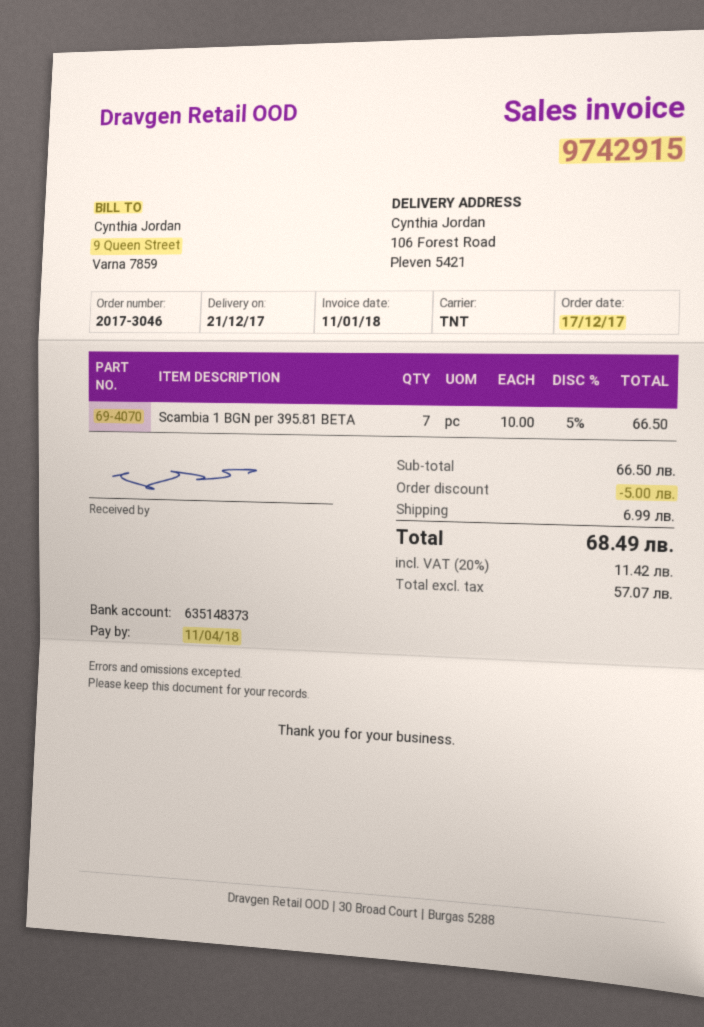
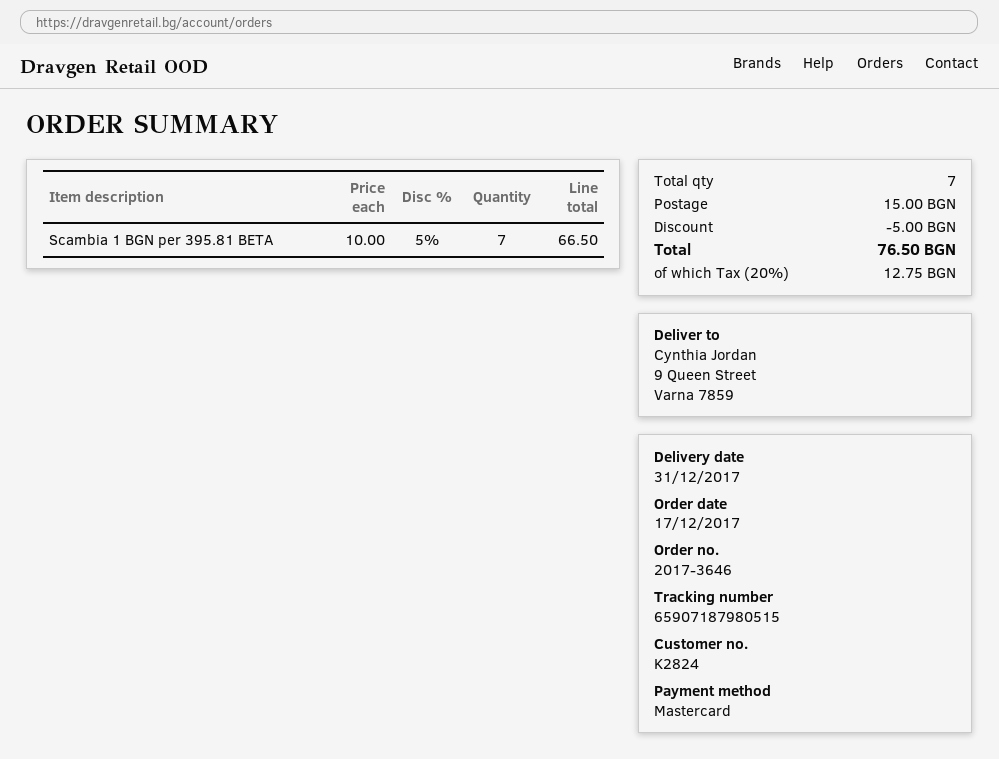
order number: 2017-3046 -> 2017-3646
delivery date: 2017-12-21 -> 2017-12-31
ship to: 106 Forest Road, Pleven 5421 -> 9 Queen Street, Varna 7859
shipping: 6.99 -> 15.00
tax: 20% = 11.42 -> 20% = 12.75
total: 68.49 -> 76.50

